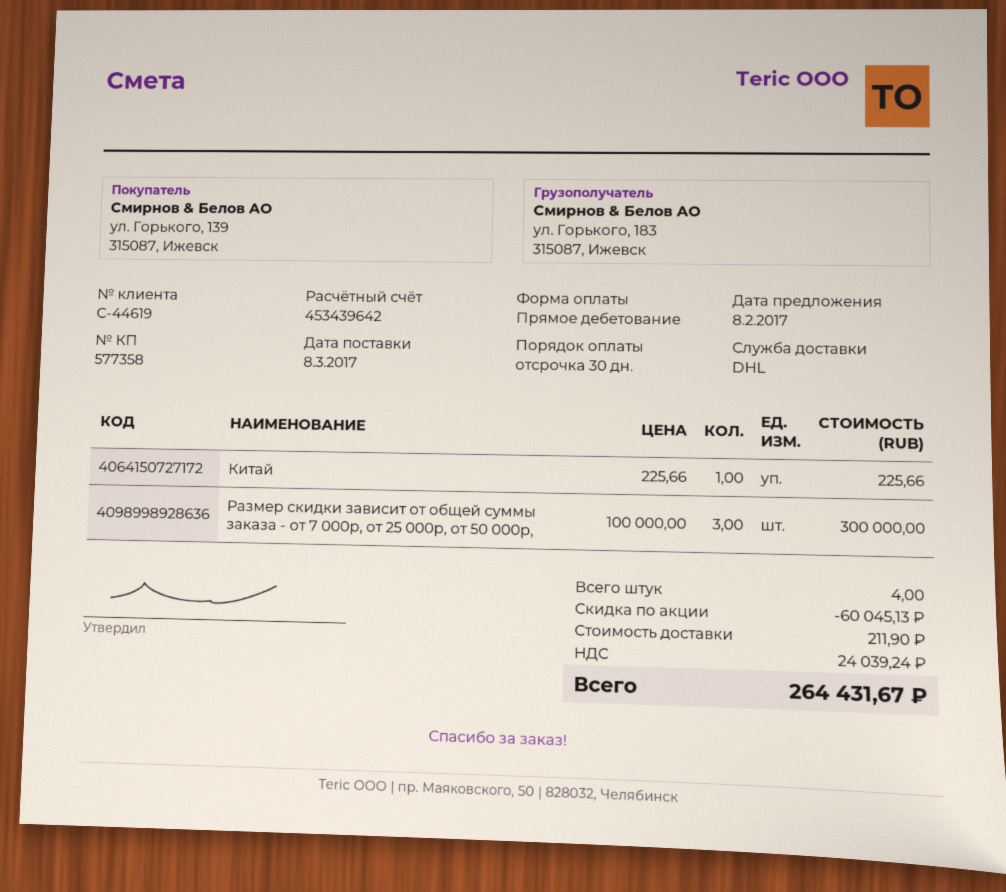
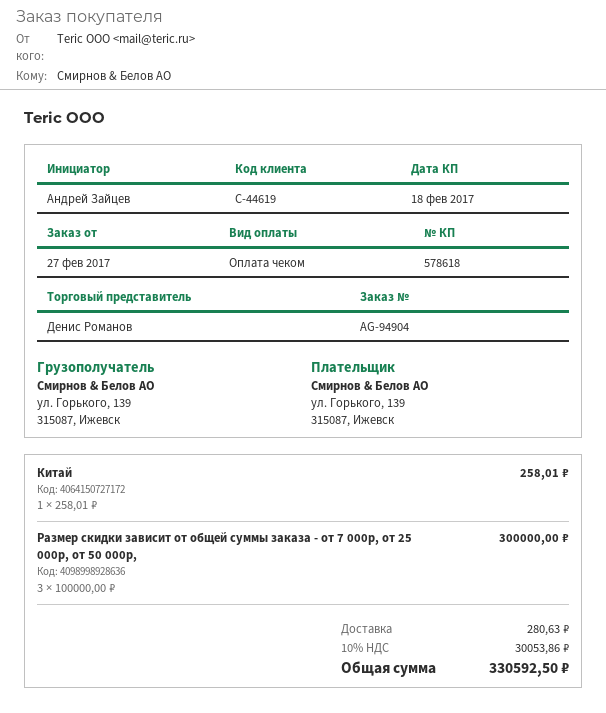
quote number: 577358 -> 578618
quote date: 2017-02-08 -> 2017-02-18
payment method: direct debit -> cheque
ship to: ул. Горького, 183, 315087, Ижевск -> ул. Горького, 139, 315087, Ижевск
Китай: 1 x 225.66 = 225.66 -> 1 x 258.01 = 258.01
discount: 60045.13 -> none
shipping: 211.90 -> 280.63
tax: 24039.24 -> 30053.86
total: 264431.67 -> 330592.50

